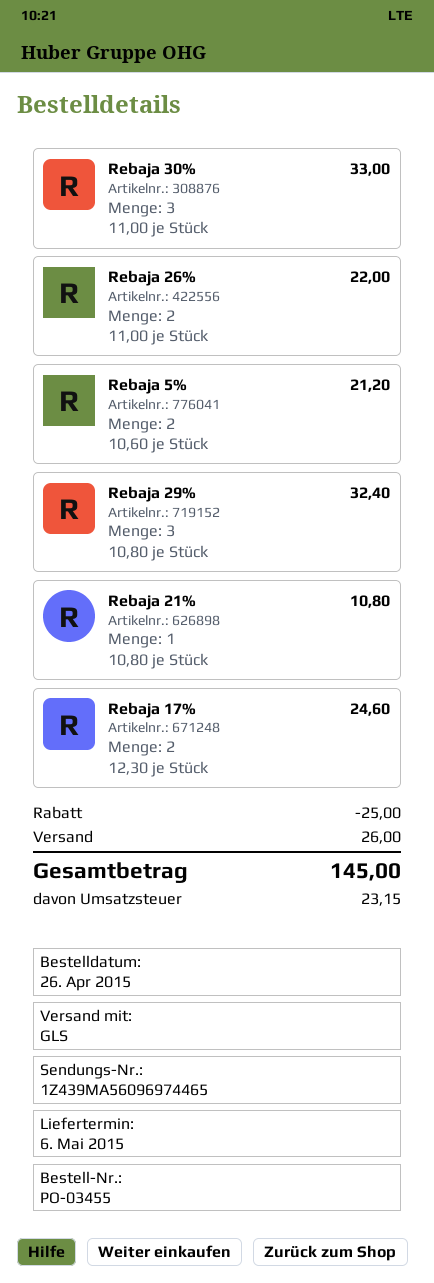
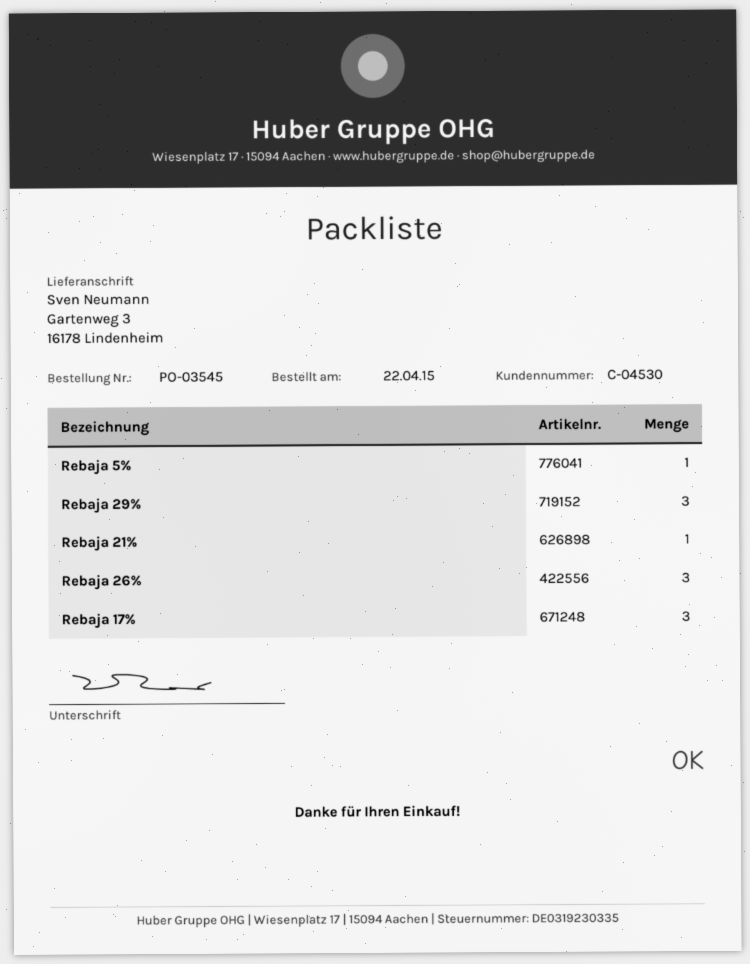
order number: PO-03455 -> PO-03545
order date: 2015-04-26 -> 2015-04-22
Rebaja 30%: 3 -> none
Rebaja 26%: 2 -> 3
Rebaja 5%: 2 -> 1
Rebaja 17%: 2 -> 3

